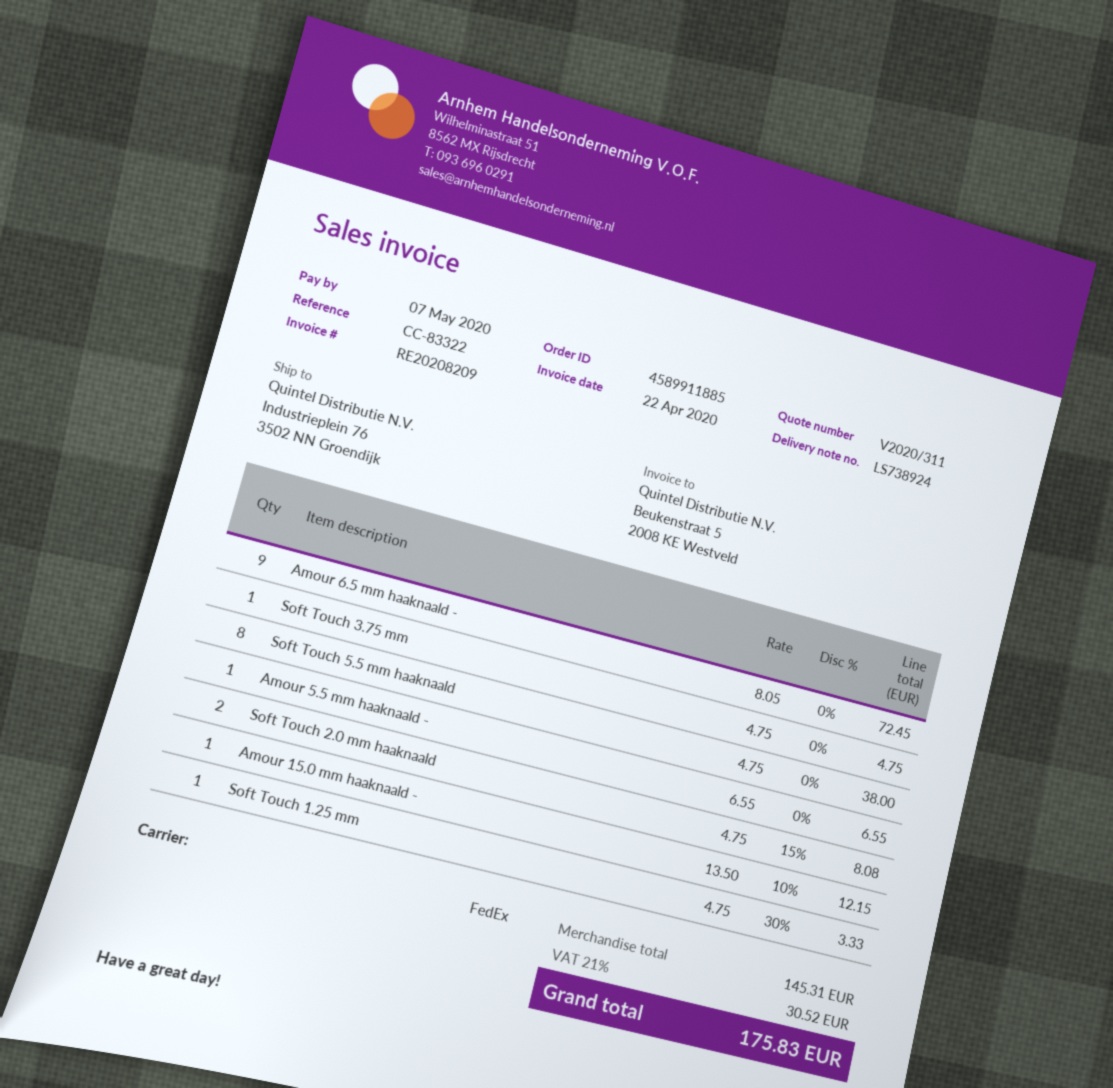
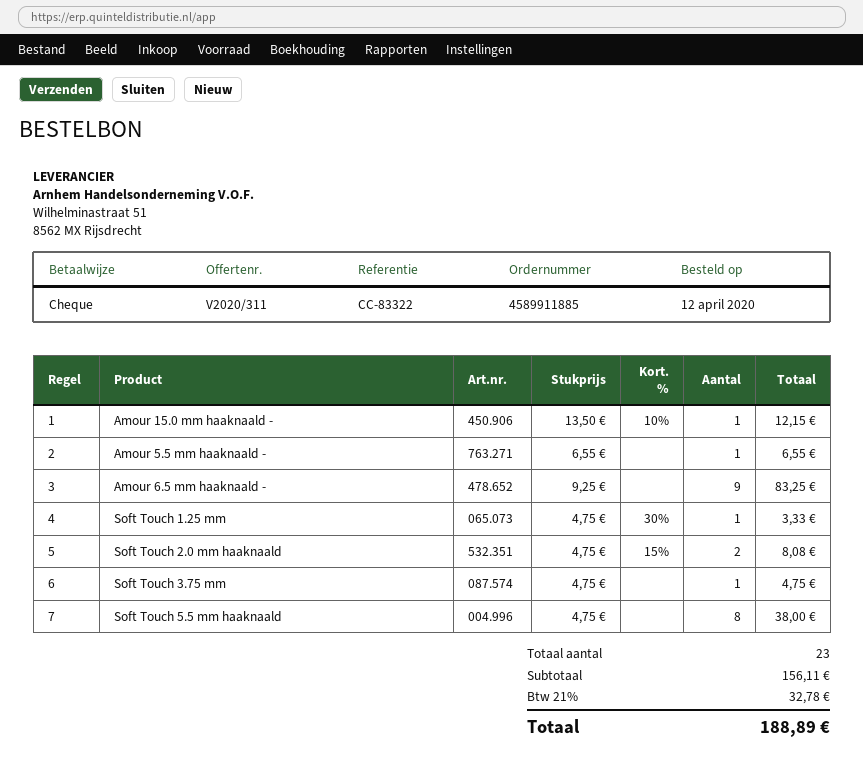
Amour 6.5 mm haaknaald -: 9 x 8.05 = 72.45 -> 9 x 9.25 = 83.25
subtotal: 145.31 -> 156.11
tax: 21% = 30.52 -> 21% = 32.78
total: 175.83 -> 188.89

